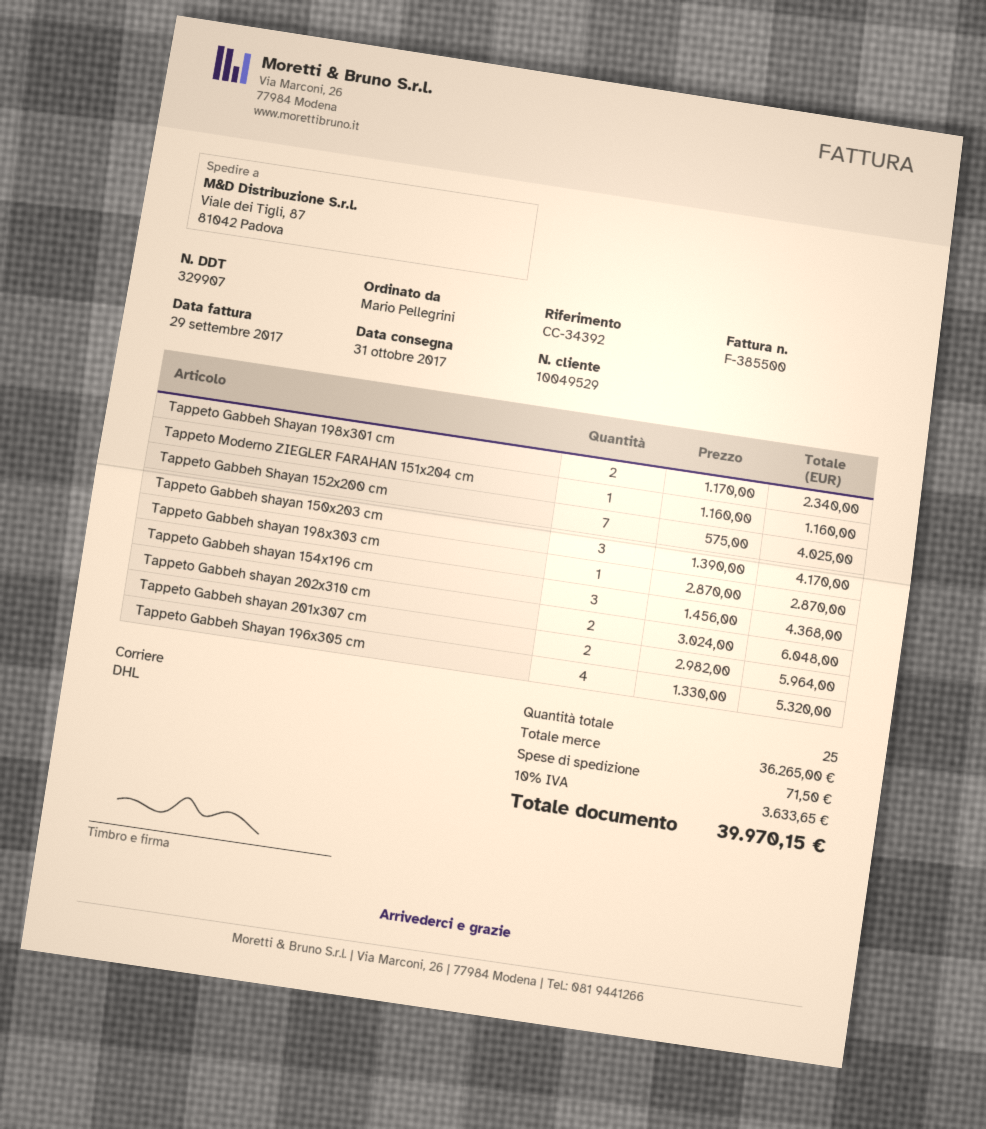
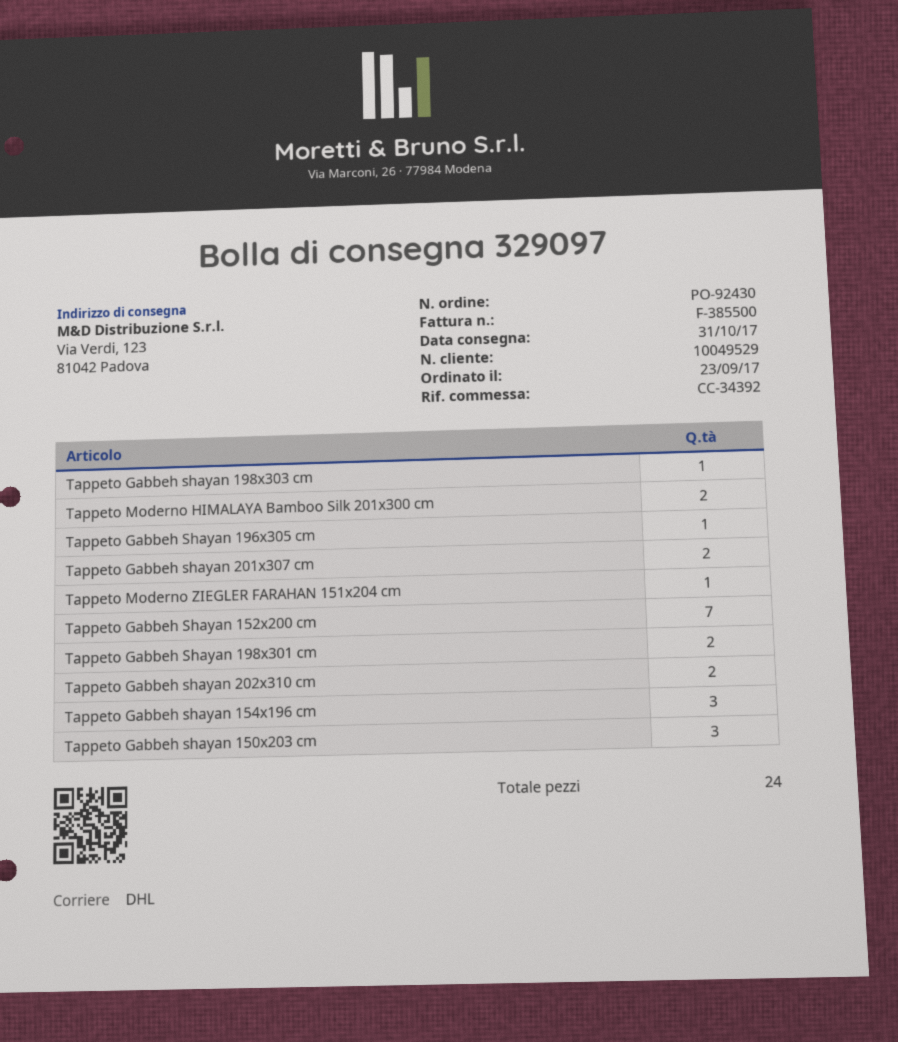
delivery note number: 329907 -> 329097
ship to: Viale dei Tigli, 87, 81042 Padova -> Via Verdi, 123, 81042 Padova
Tappeto Gabbeh Shayan 196x305 cm: 4 -> 1
Tappeto Moderno HIMALAYA Bamboo Silk 201x300 cm: none -> 2
total quantity: 25 -> 24

